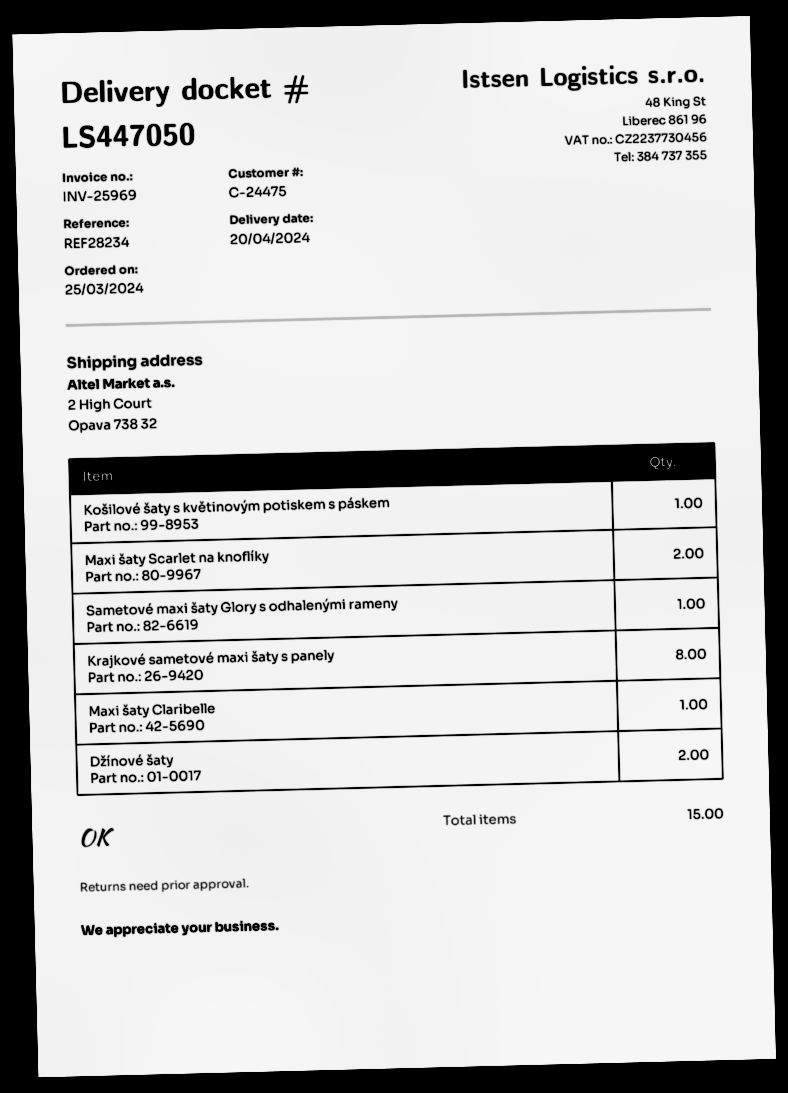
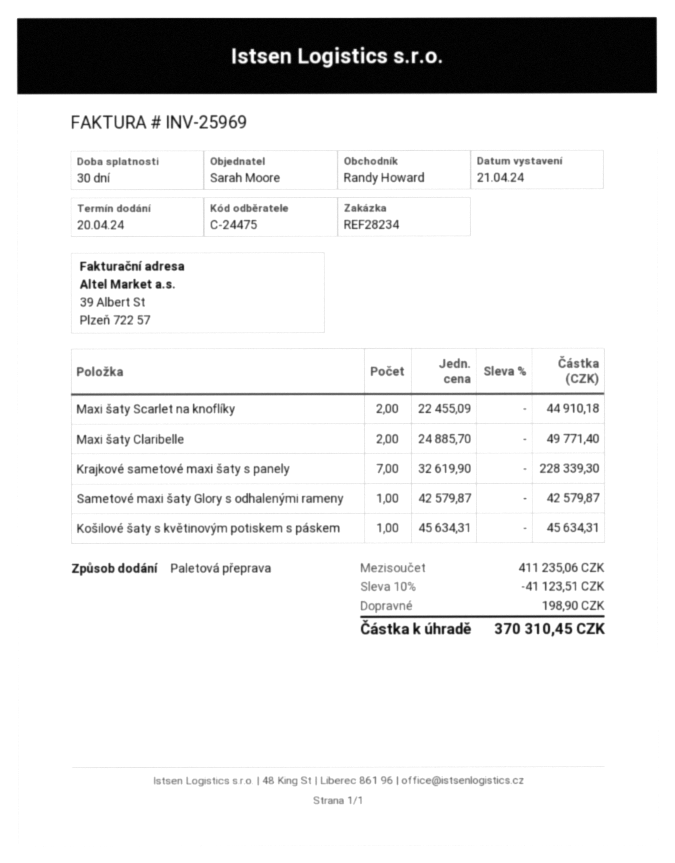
Krajkové sametové maxi šaty s panely: 8 -> 7
Maxi šaty Claribelle: 1 -> 2
Džínové šaty: 2 -> none

